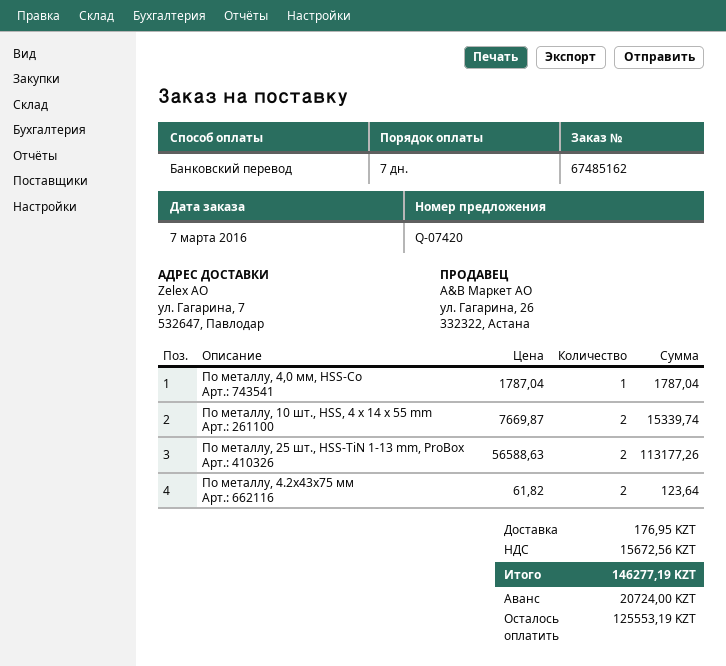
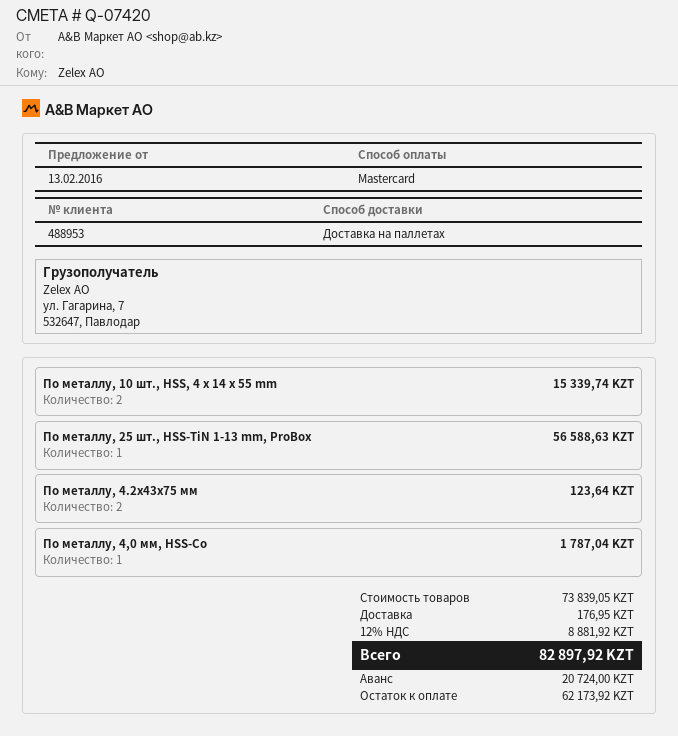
payment method: bank transfer -> Mastercard
По металлу, 25 шт., HSS-TiN 1-13 mm, ProBox: 2 for 113177.26 -> 1 for 56588.63
tax: 15672.56 -> 8881.92
total: 146277.19 -> 82897.92
balance: 125553.19 -> 62173.92

